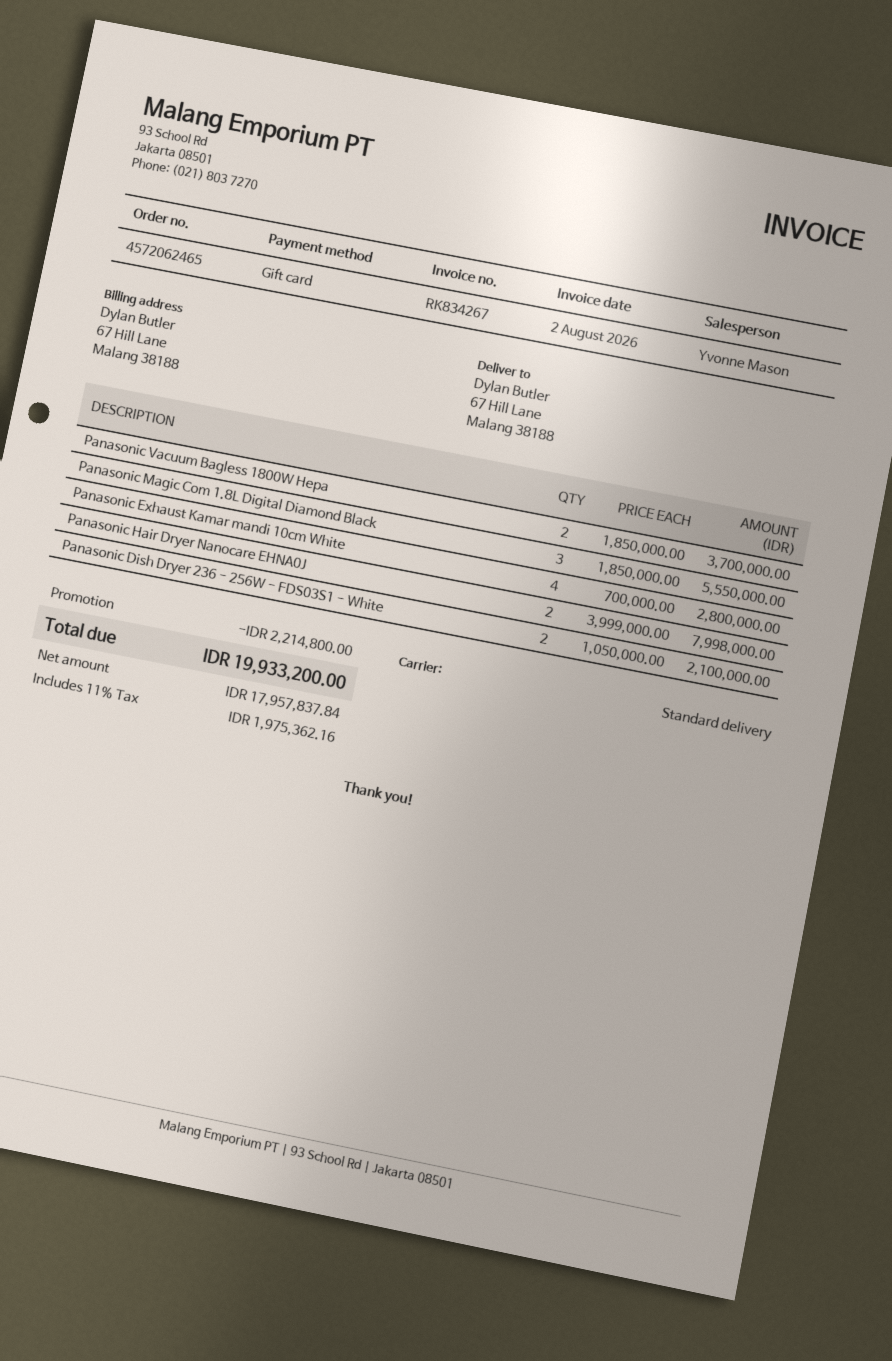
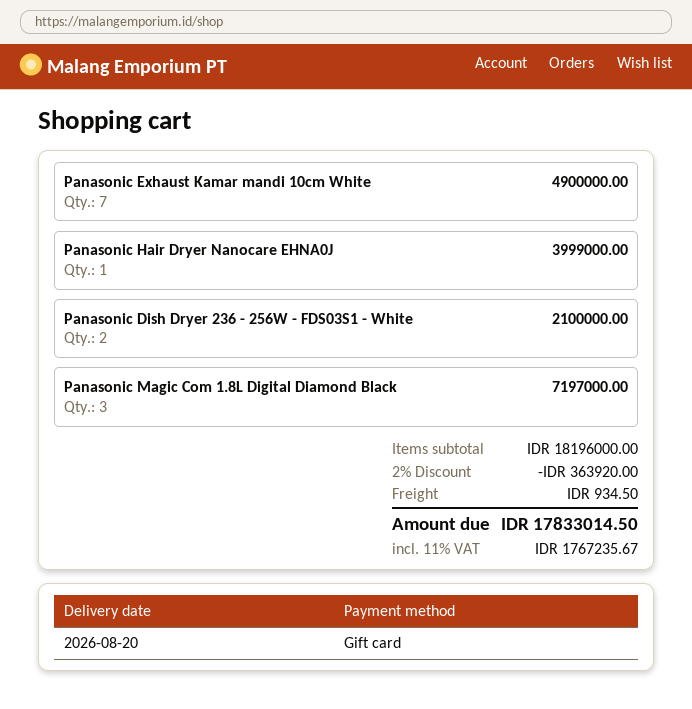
Panasonic Vacuum Bagless 1800W Hepa: 2 for 3700000.00 -> none
Panasonic Magic Com 1.8L Digital Diamond Black: 3 for 5550000.00 -> 3 for 7197000.00
Panasonic Exhaust Kamar mandi 10cm White: 4 for 2800000.00 -> 7 for 4900000.00
Panasonic Hair Dryer Nanocare EHNA0J: 2 for 7998000.00 -> 1 for 3999000.00
discount: 2214800.00 -> 363920.00
shipping: none -> 934.50
tax: 11% = 1975362.16 -> 11% = 1767235.67
total: 19933200.00 -> 17833014.50

